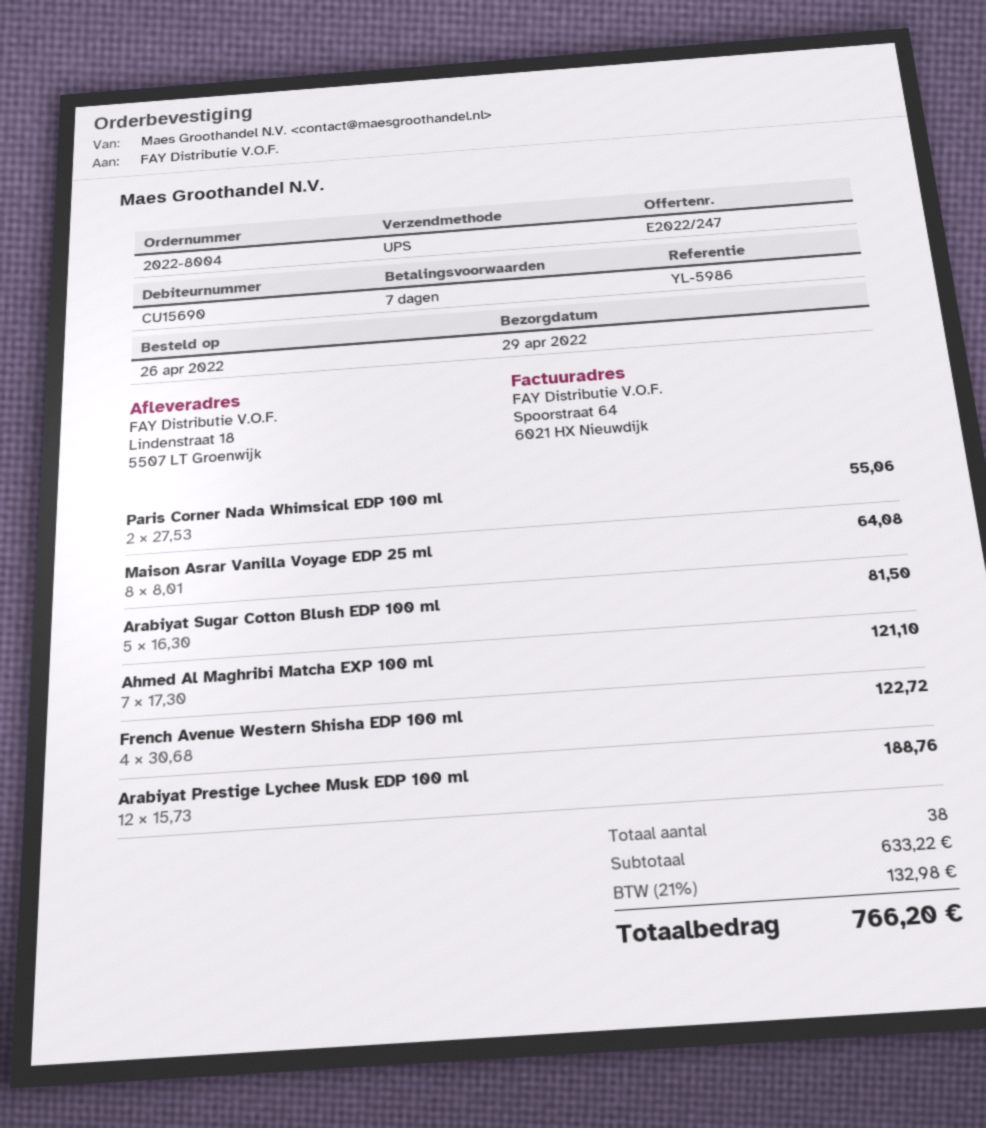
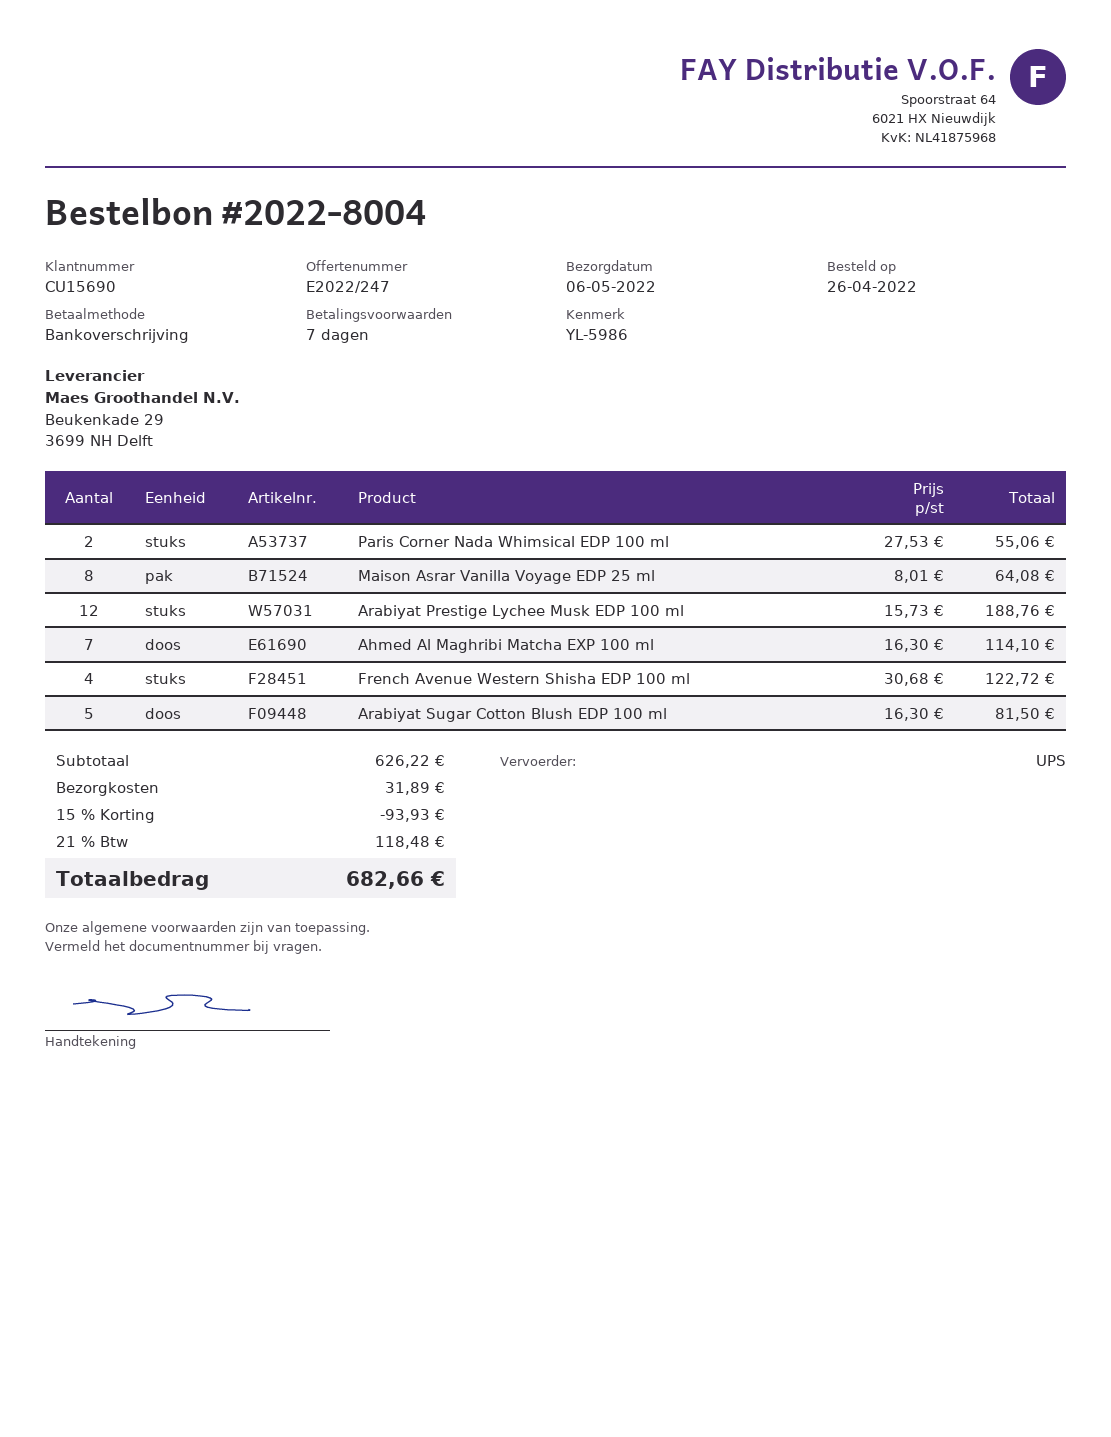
delivery date: 2022-04-29 -> 2022-05-06
Ahmed Al Maghribi Matcha EXP 100 ml: 7 x 17.30 = 121.10 -> 7 x 16.30 = 114.10
subtotal: 633.22 -> 626.22
discount: none -> 15% = 93.93
shipping: none -> 31.89
tax: 21% = 132.98 -> 21% = 118.48
total: 766.20 -> 682.66

